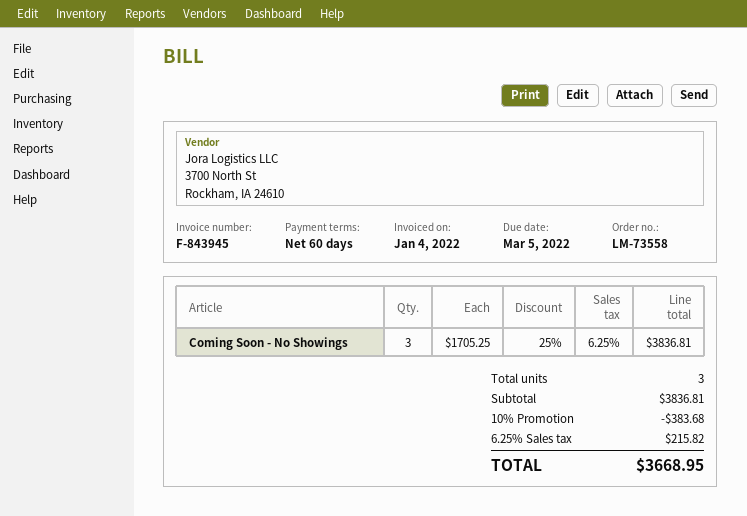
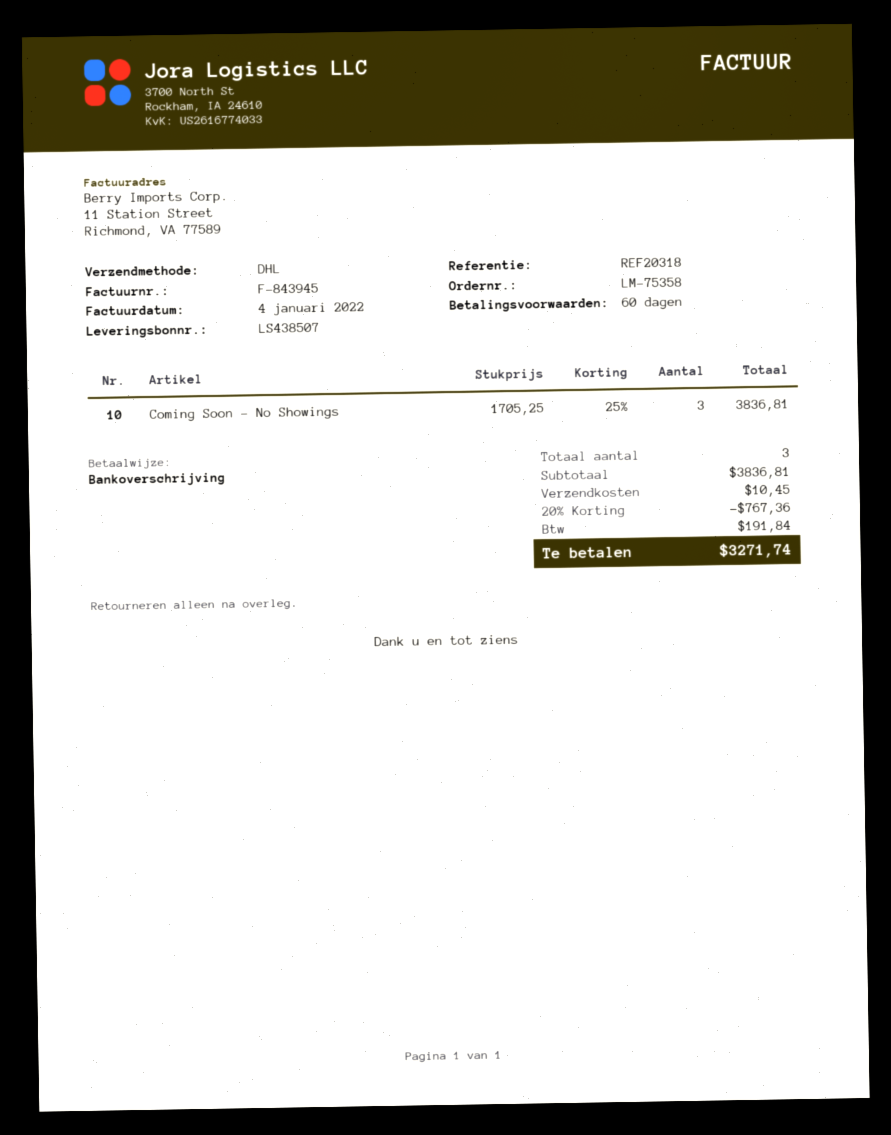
order number: LM-73558 -> LM-75358
discount: 10% = 383.68 -> 20% = 767.36
shipping: none -> 10.45
tax: 215.82 -> 191.84
total: 3668.95 -> 3271.74

